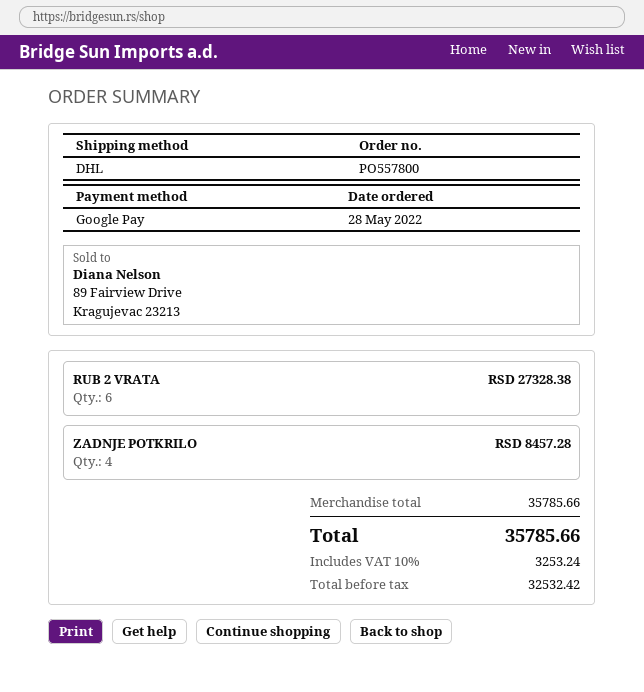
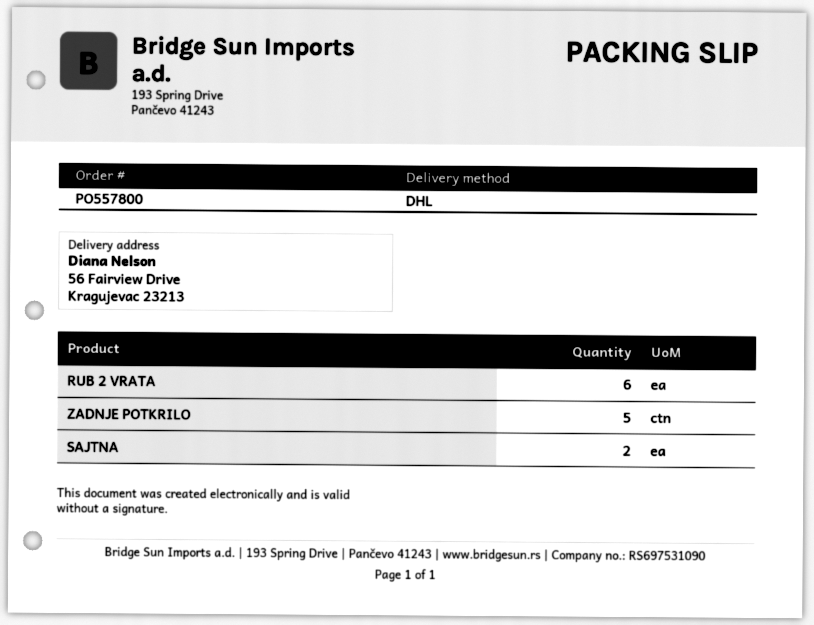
ZADNJE POTKRILO: 4 -> 5
SAJTNA: none -> 2

